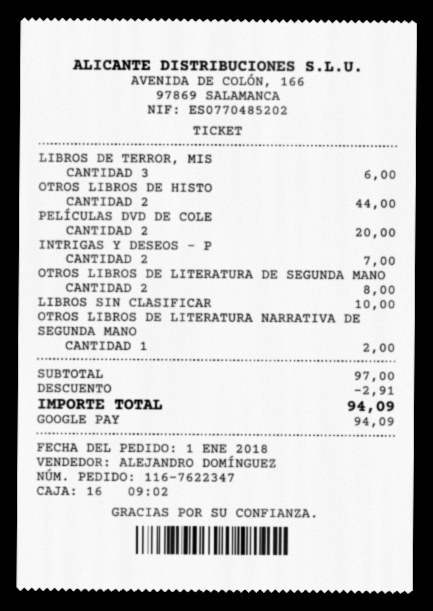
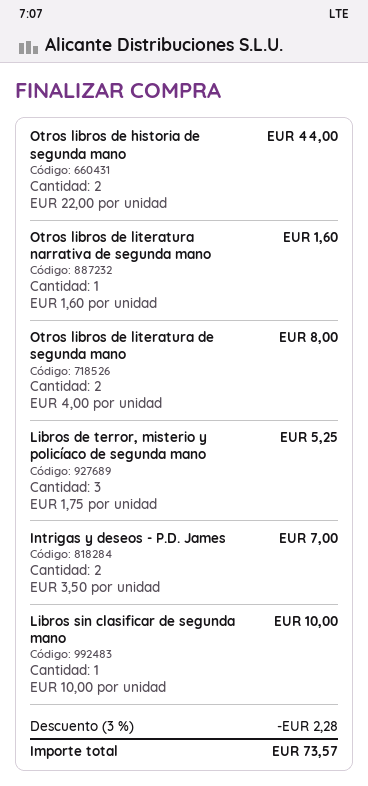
LIBROS DE TERROR, MIS: 3 for 6.00 -> 3 for 5.25
PELÍCULAS DVD DE COLE: 2 for 20.00 -> none
OTROS LIBROS DE LITERATURA NARRATIVA DE SEGUNDA MANO: 1 for 2.00 -> 1 for 1.60
discount: 2.91 -> 2.28
total: 94.09 -> 73.57

